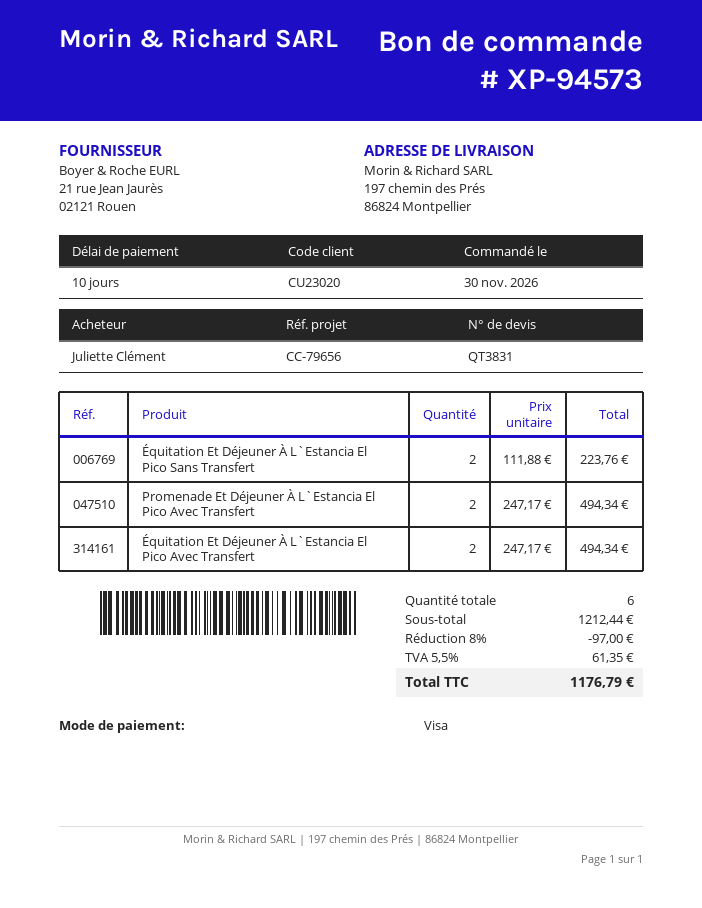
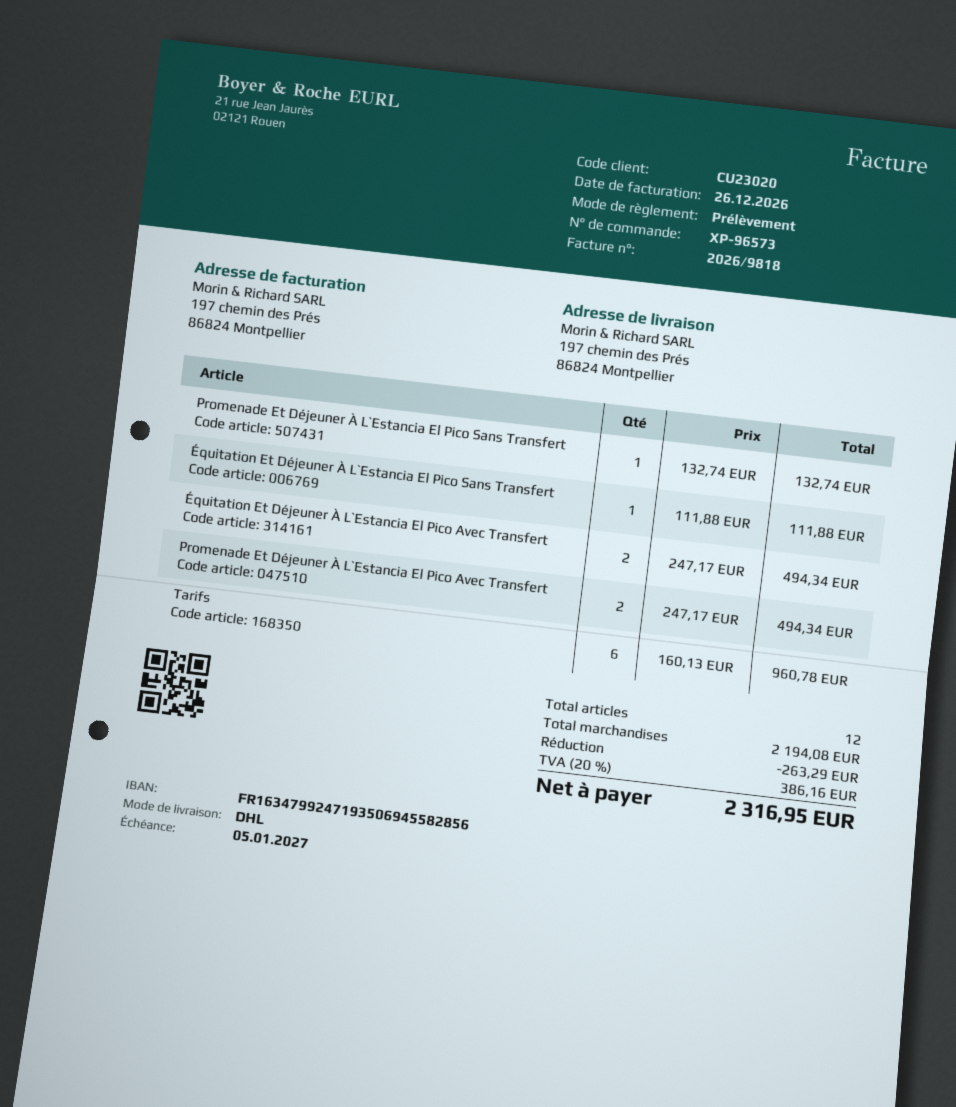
order number: XP-94573 -> XP-96573
payment method: Visa -> direct debit
Équitation Et Déjeuner À L`Estancia El Pico Sans Transfert: 2 x 111.88 = 223.76 -> 1 x 111.88 = 111.88
Promenade Et Déjeuner À L`Estancia El Pico Sans Transfert: none -> 1 x 132.74 = 132.74
Tarifs: none -> 6 x 160.13 = 960.78
total quantity: 6 -> 12
subtotal: 1212.44 -> 2194.08
discount: 97.00 -> 263.29
tax: 5.5% = 61.35 -> 20% = 386.16
total: 1176.79 -> 2316.95

